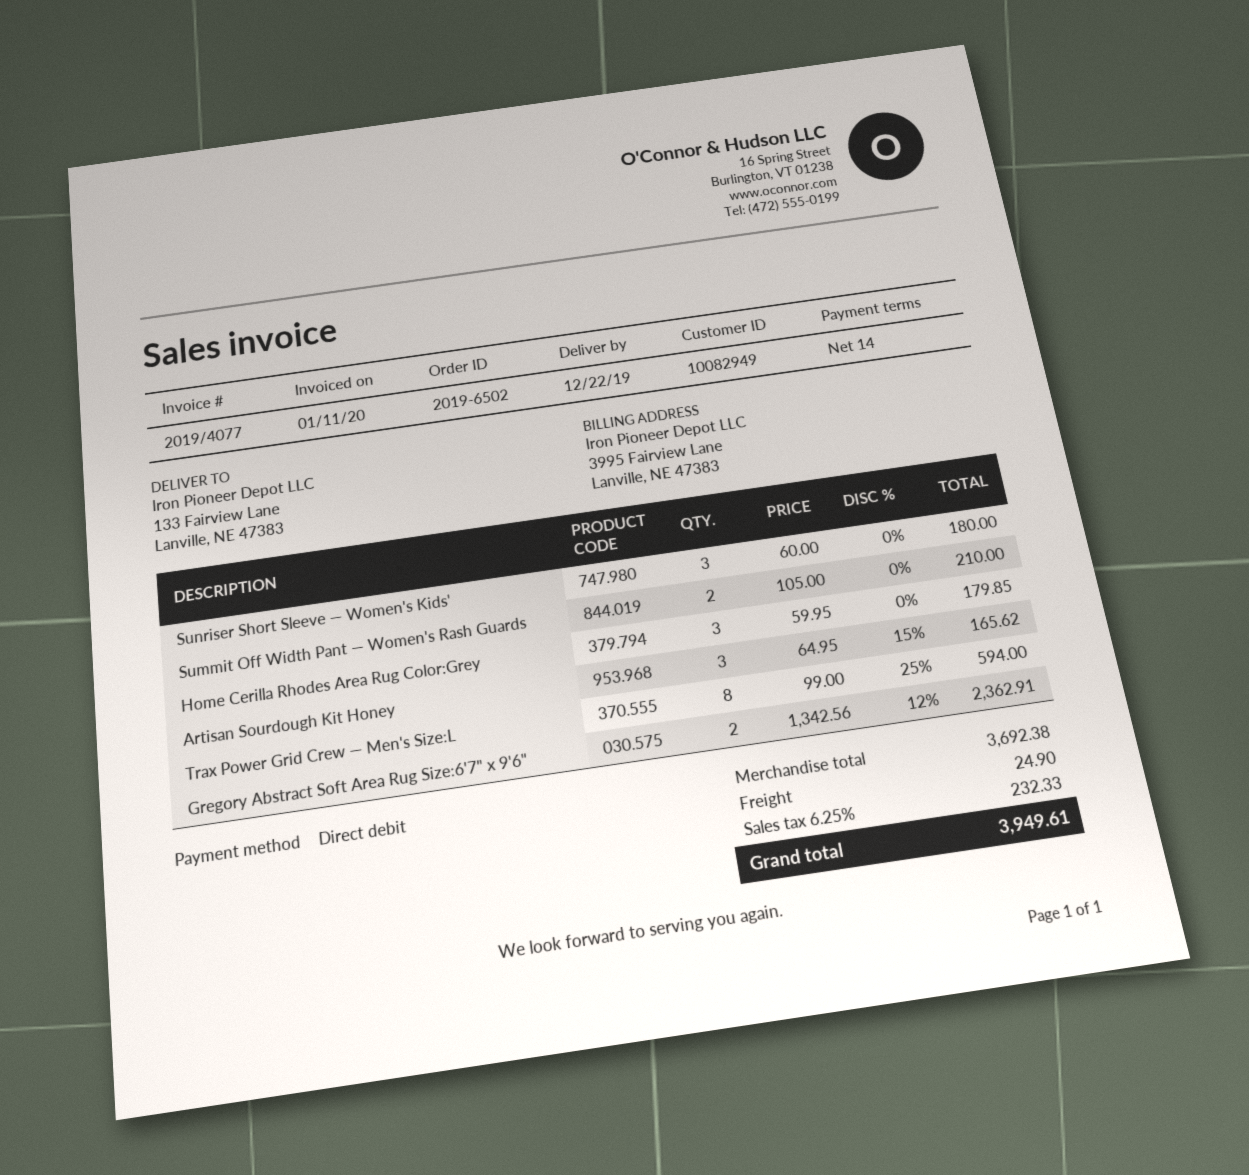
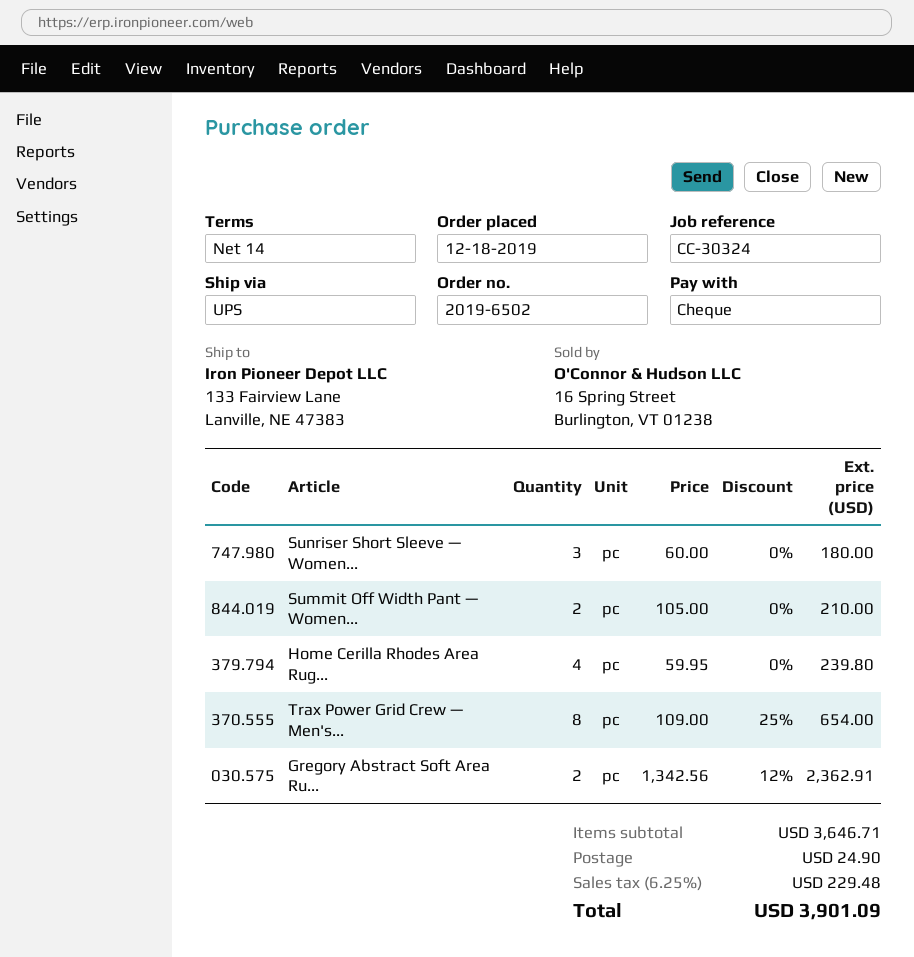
payment method: direct debit -> cheque
Home Cerilla Rhodes Area Rug Color:Grey: 3 x 59.95 = 179.85 -> 4 x 59.95 = 239.80
Artisan Sourdough Kit Honey: 3 x 64.95 - 15% = 165.62 -> none
Trax Power Grid Crew — Men's Size:L: 8 x 99.00 - 25% = 594.00 -> 8 x 109.00 - 25% = 654.00
subtotal: 3692.38 -> 3646.71
tax: 6.25% = 232.33 -> 6.25% = 229.48
total: 3949.61 -> 3901.09

